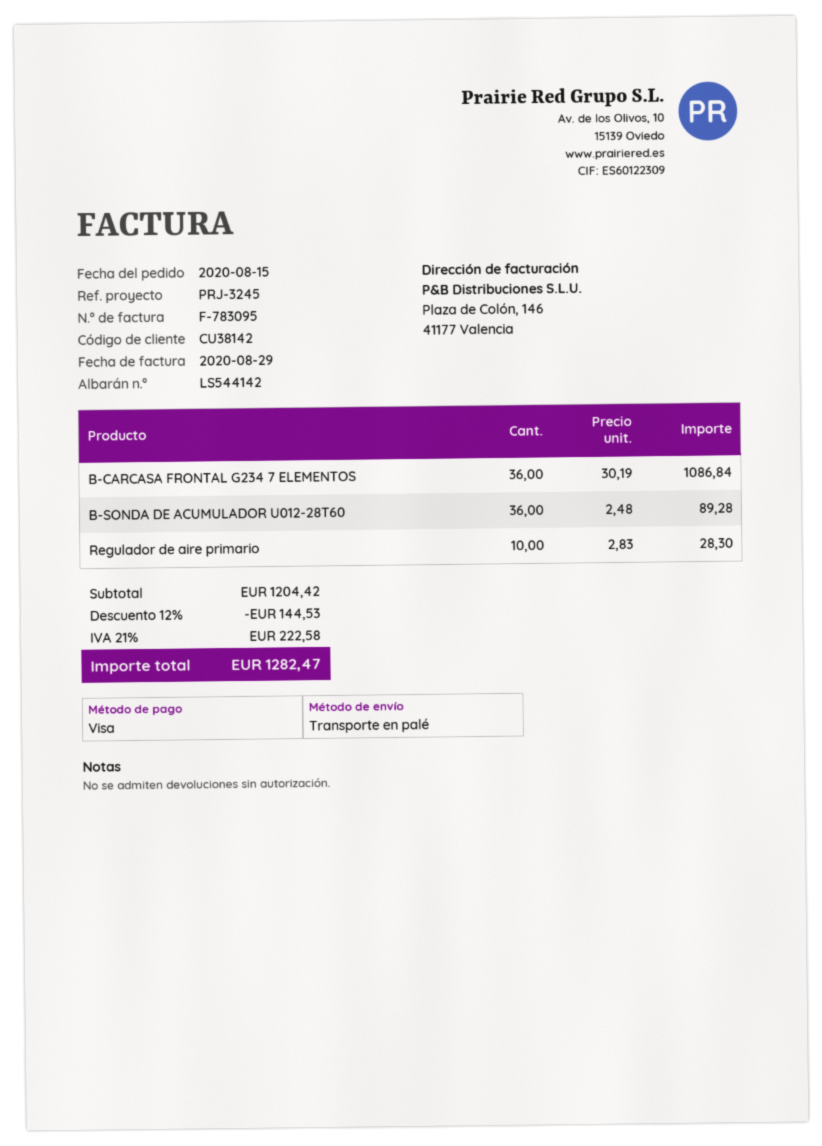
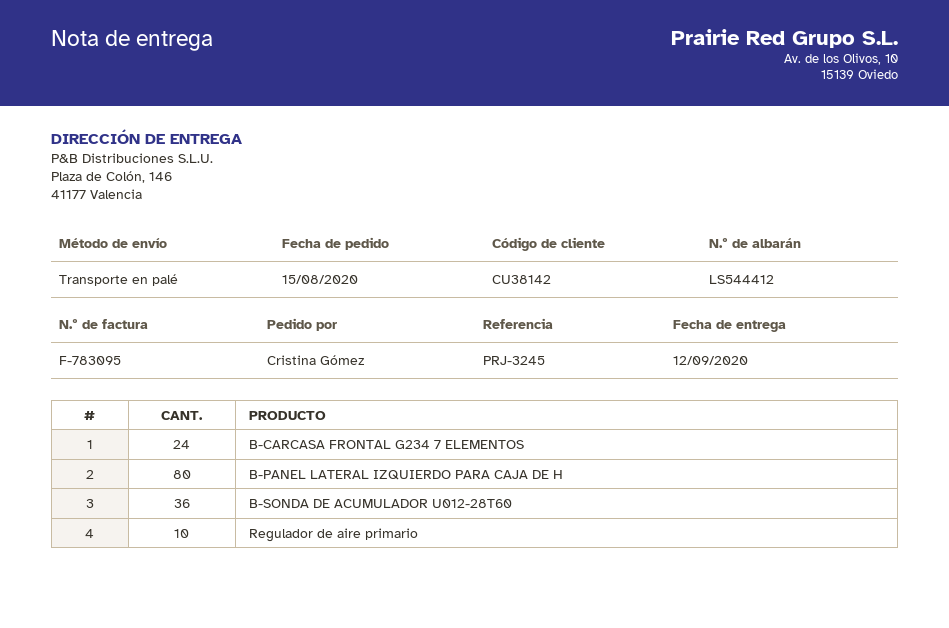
delivery note number: LS544142 -> LS544412
B-CARCASA FRONTAL G234 7 ELEMENTOS: 36 -> 24
B-PANEL LATERAL IZQUIERDO PARA CAJA DE H: none -> 80

